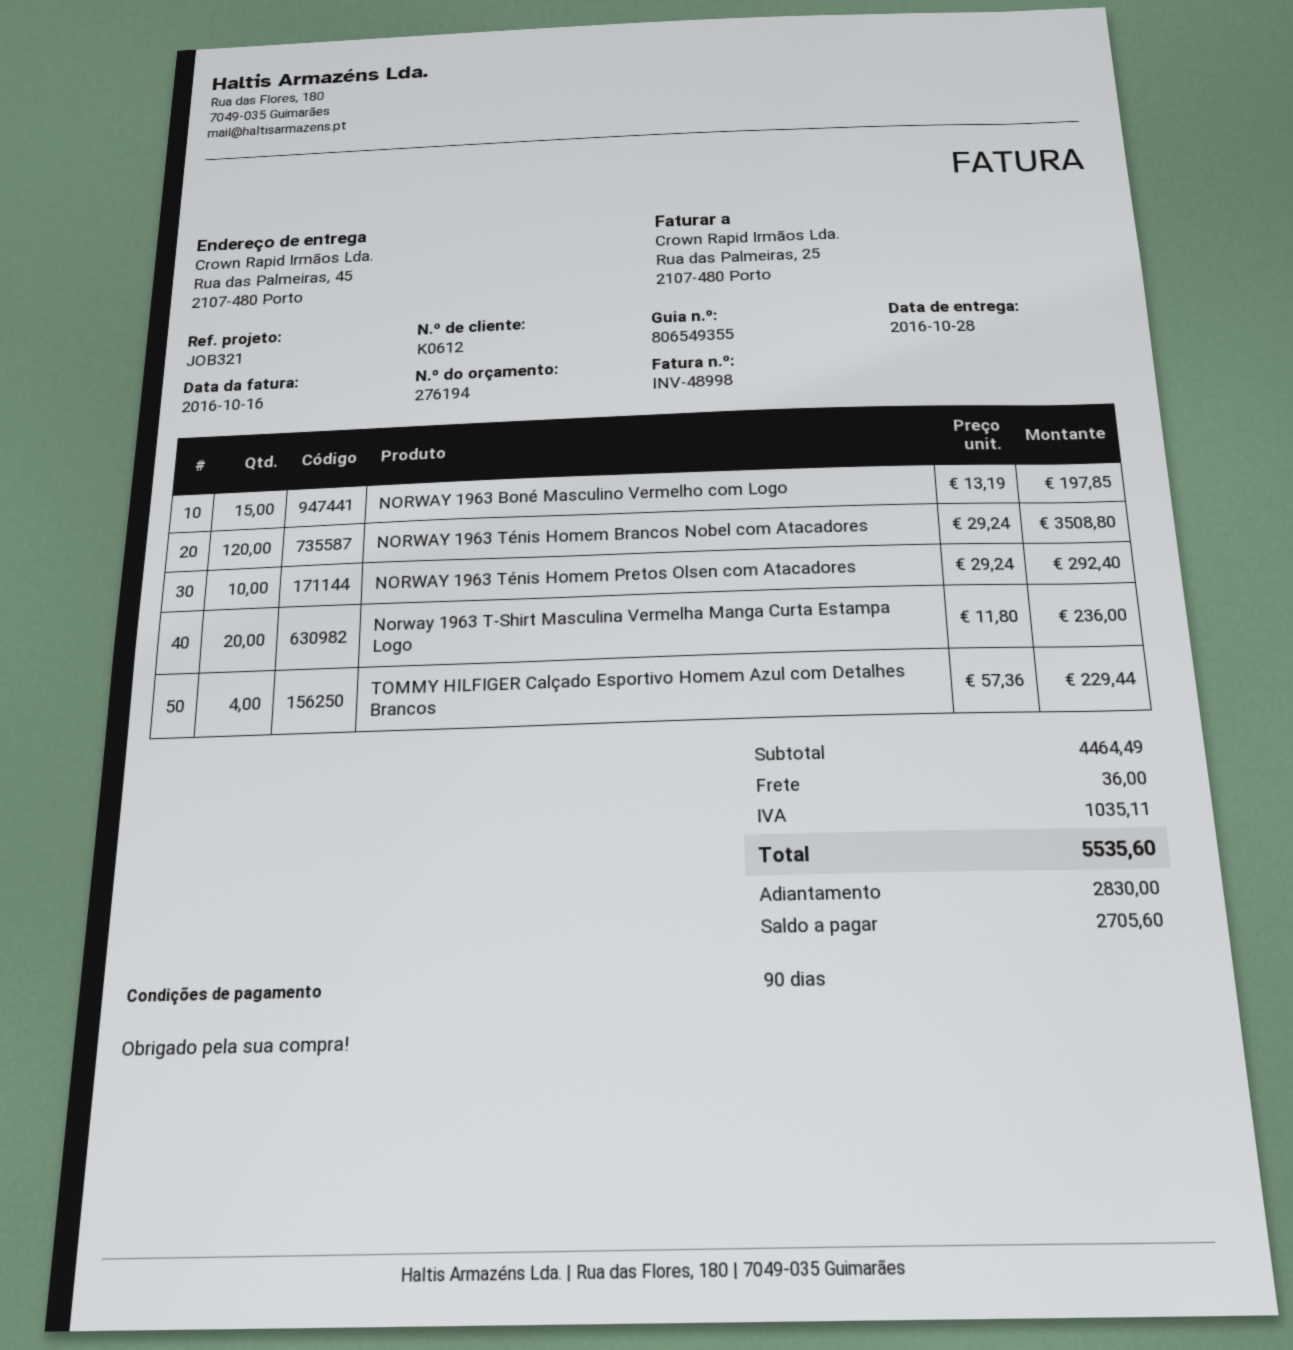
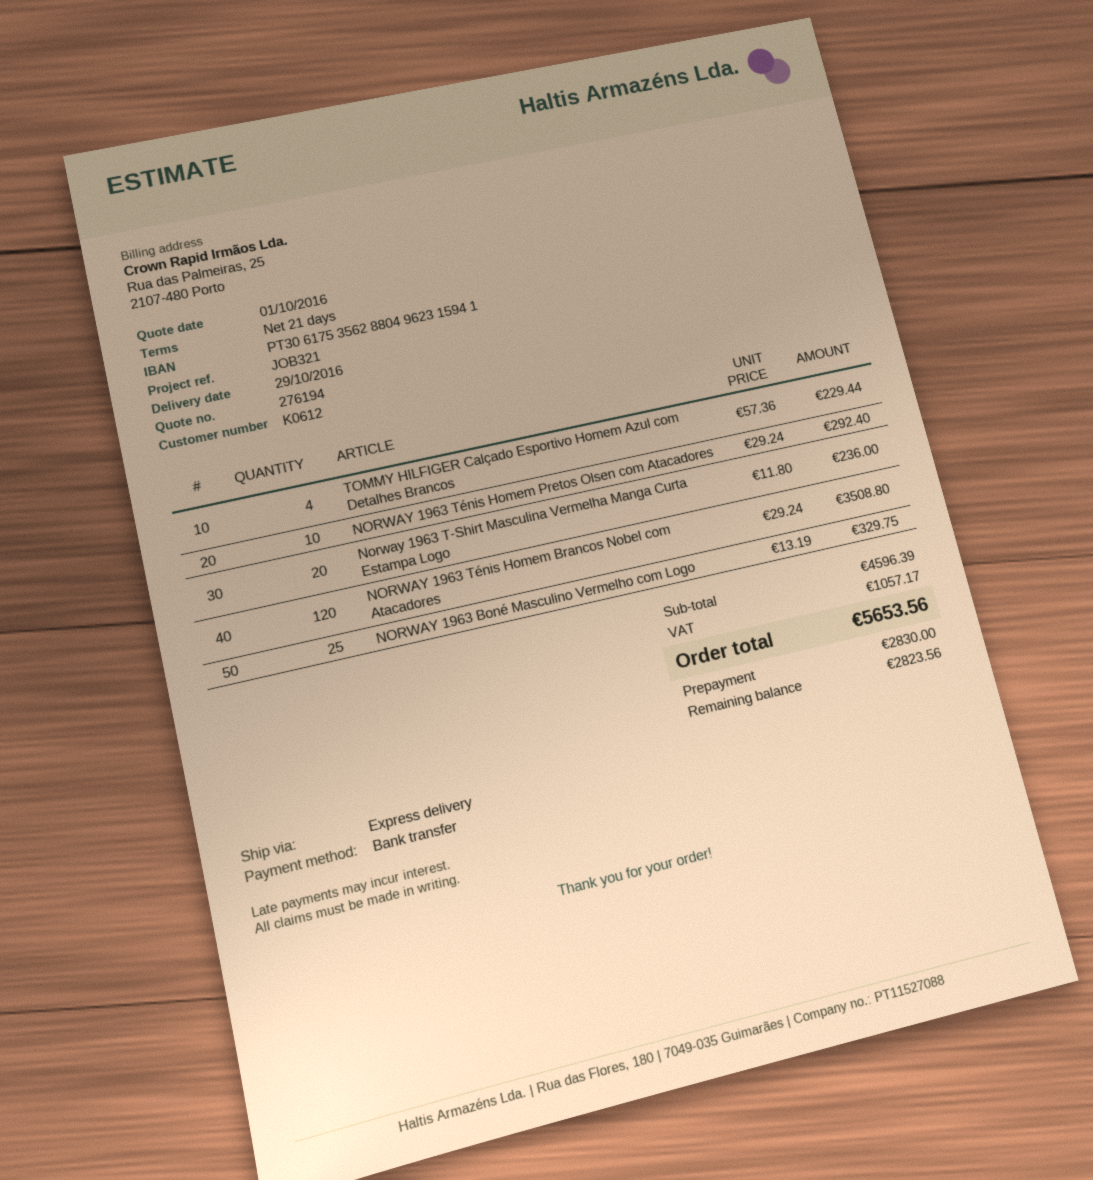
delivery date: 2016-10-28 -> 2016-10-29
payment terms: 90 days -> 21 days
NORWAY 1963 Boné Masculino Vermelho com Logo: 15 x 13.19 = 197.85 -> 25 x 13.19 = 329.75
subtotal: 4464.49 -> 4596.39
shipping: 36.00 -> none
tax: 1035.11 -> 1057.17
total: 5535.60 -> 5653.56
balance: 2705.60 -> 2823.56

